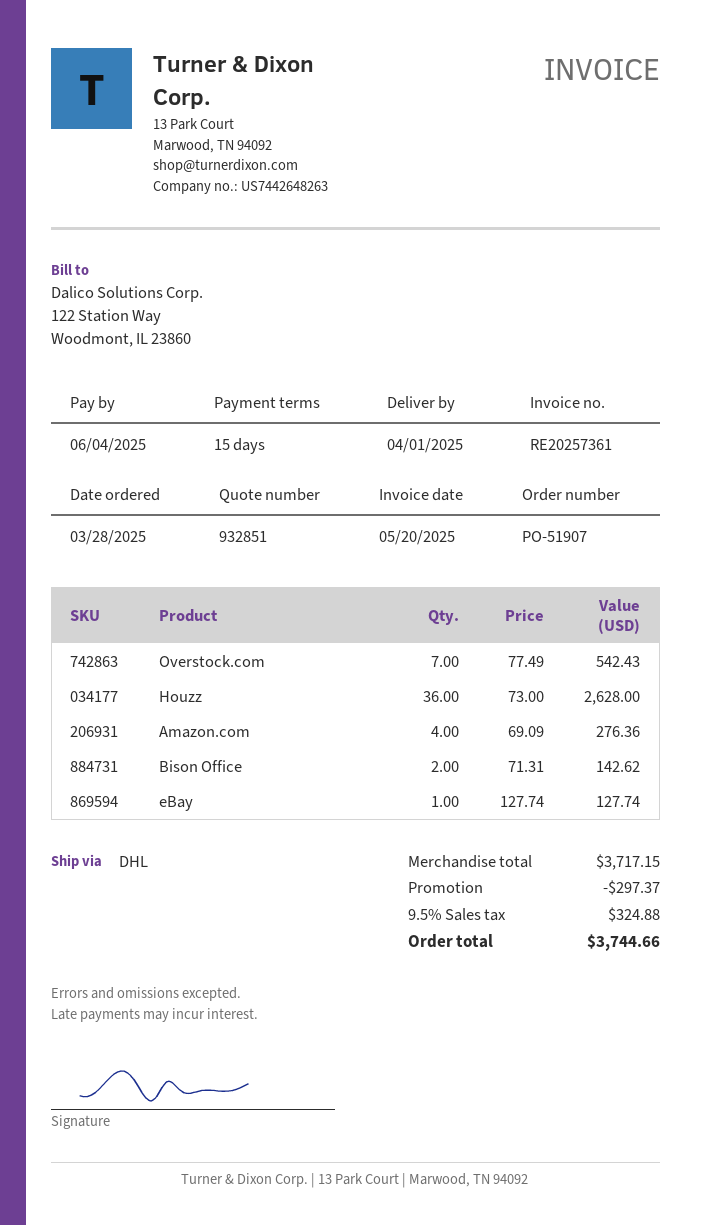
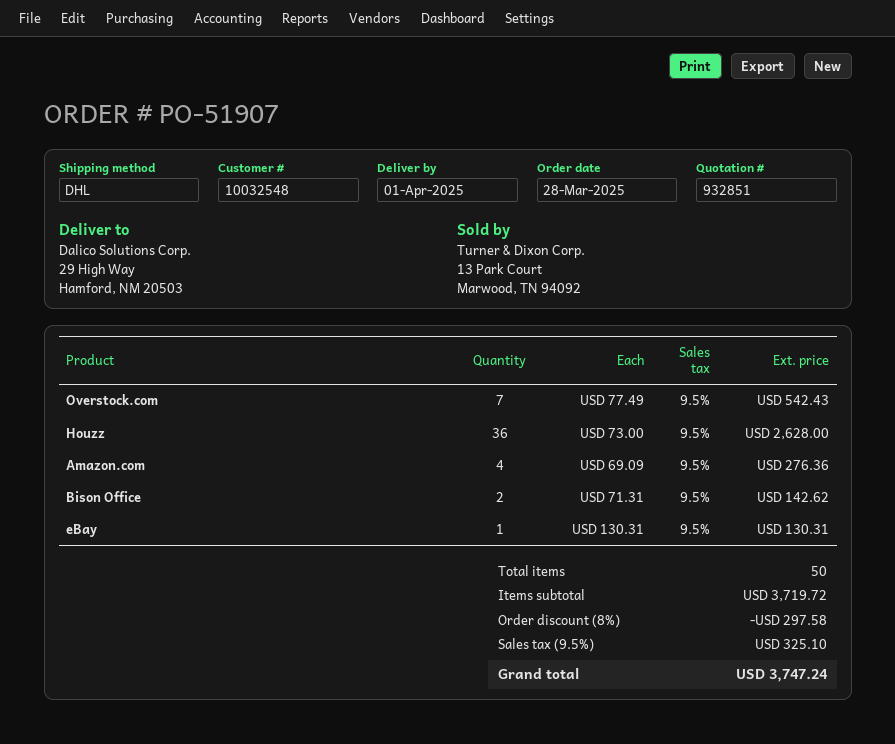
eBay: 1 x 127.74 = 127.74 -> 1 x 130.31 = 130.31
subtotal: 3717.15 -> 3719.72
discount: 297.37 -> 297.58
tax: 9.5% = 324.88 -> 9.5% = 325.10
total: 3744.66 -> 3747.24

